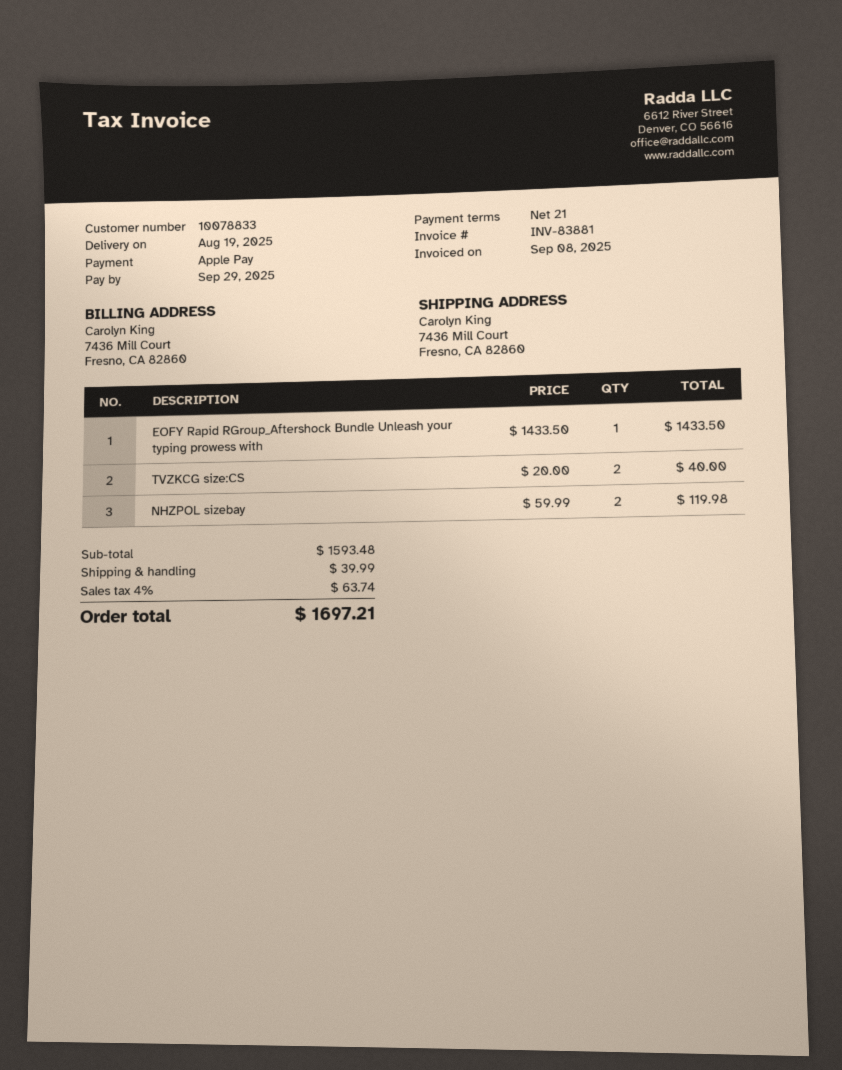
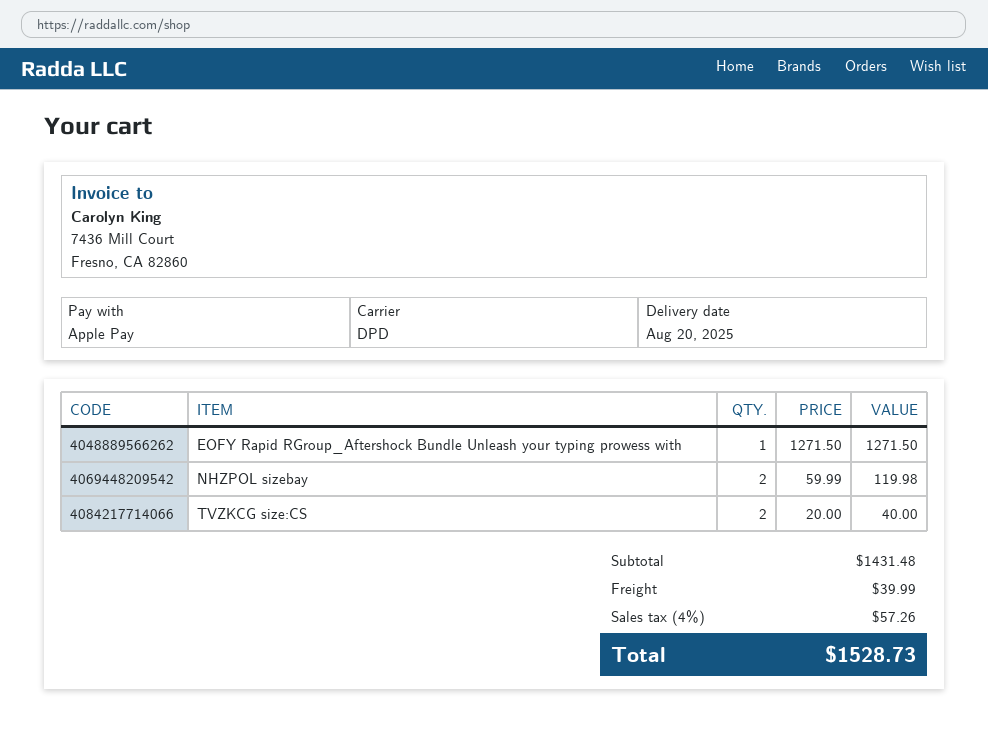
delivery date: 2025-08-19 -> 2025-08-20
EOFY Rapid RGroup_Aftershock Bundle Unleash your typing prowess with: 1 x 1433.50 = 1433.50 -> 1 x 1271.50 = 1271.50
subtotal: 1593.48 -> 1431.48
tax: 4% = 63.74 -> 4% = 57.26
total: 1697.21 -> 1528.73

